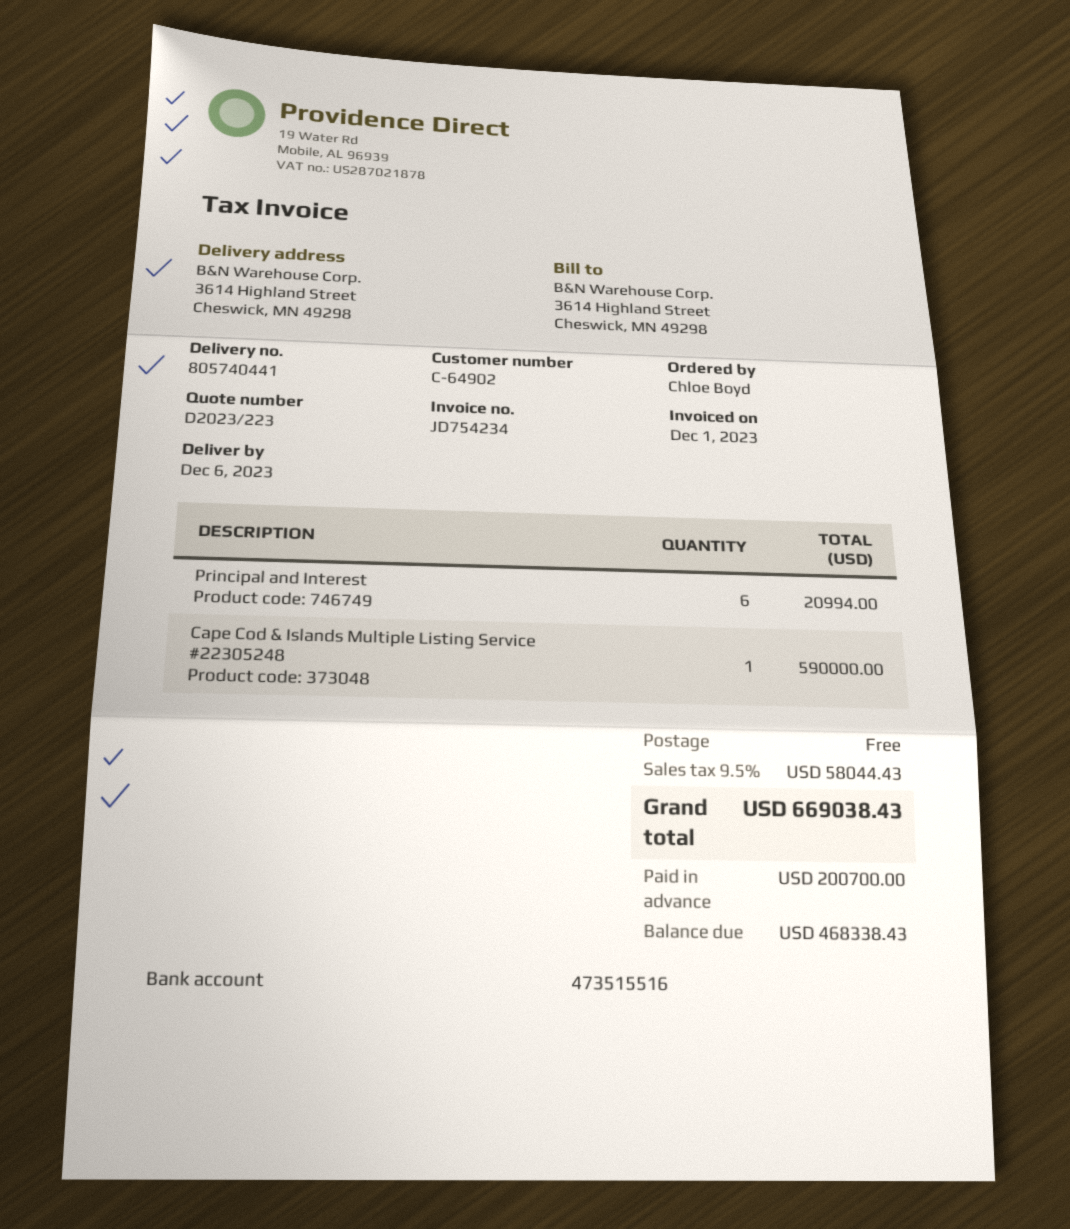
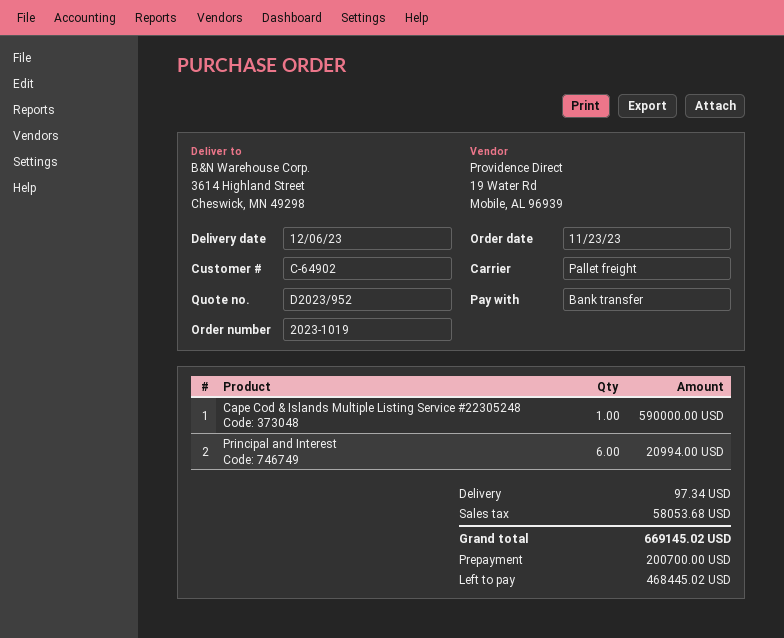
quote number: D2023/223 -> D2023/952
shipping: 0.00 -> 97.34
tax: 58044.43 -> 58053.68
total: 669038.43 -> 669145.02
balance: 468338.43 -> 468445.02

